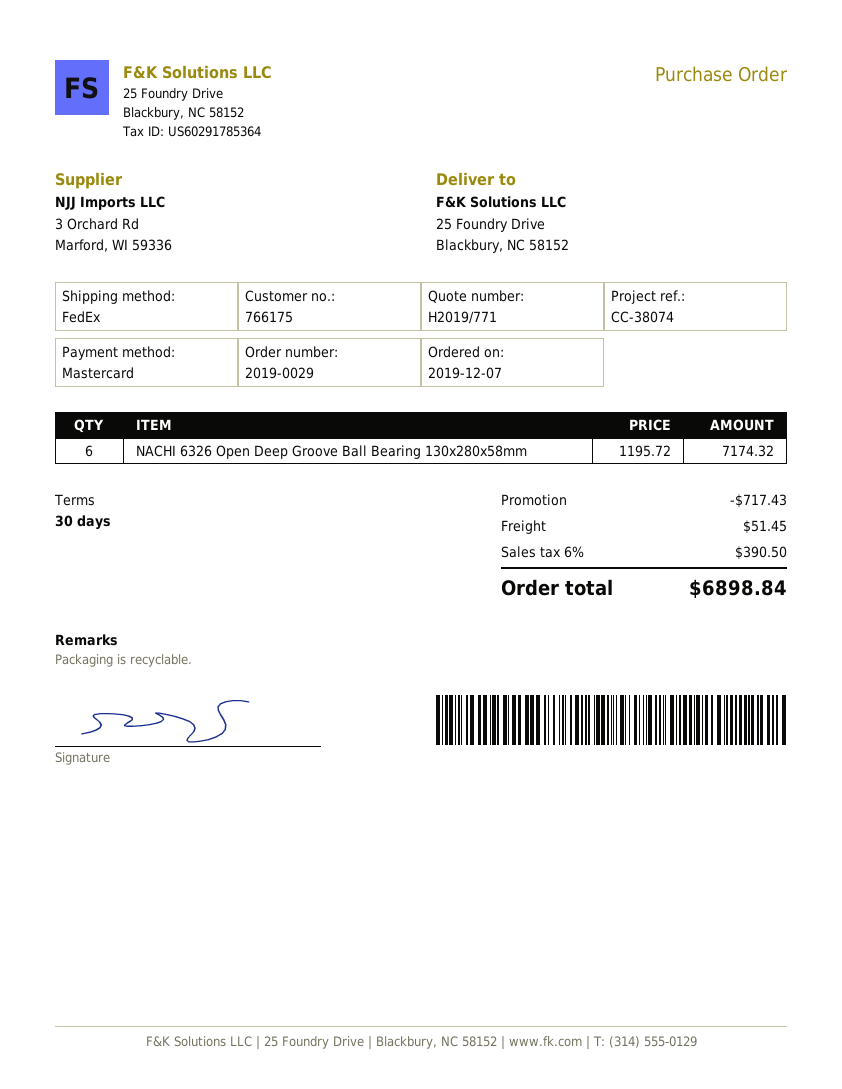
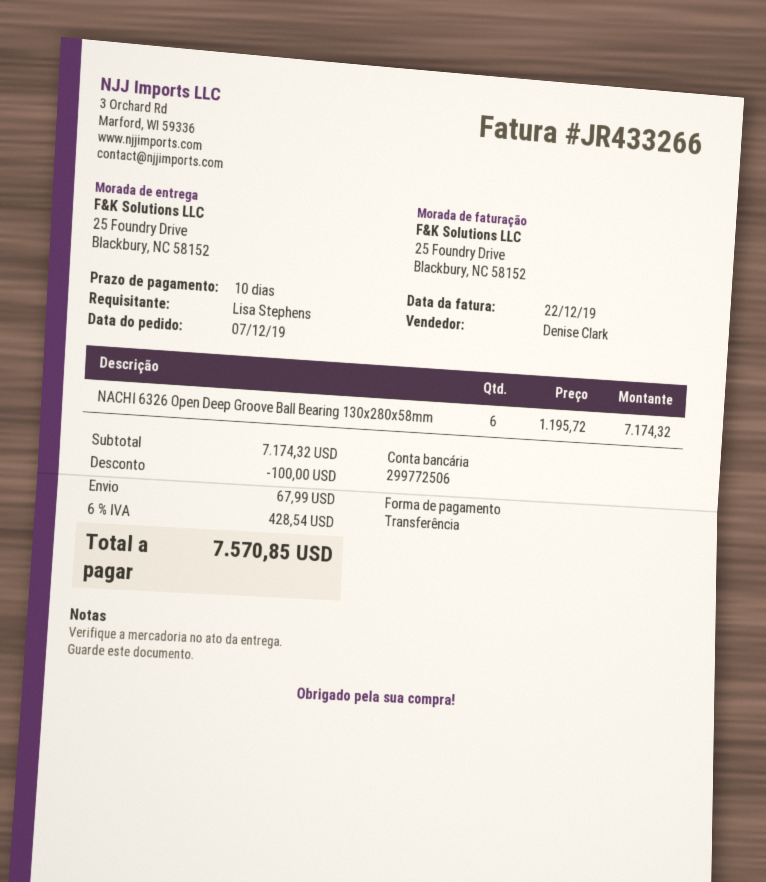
payment terms: 30 days -> 10 days
payment method: Mastercard -> bank transfer
discount: 717.43 -> 100.00
shipping: 51.45 -> 67.99
tax: 6% = 390.50 -> 6% = 428.54
total: 6898.84 -> 7570.85

